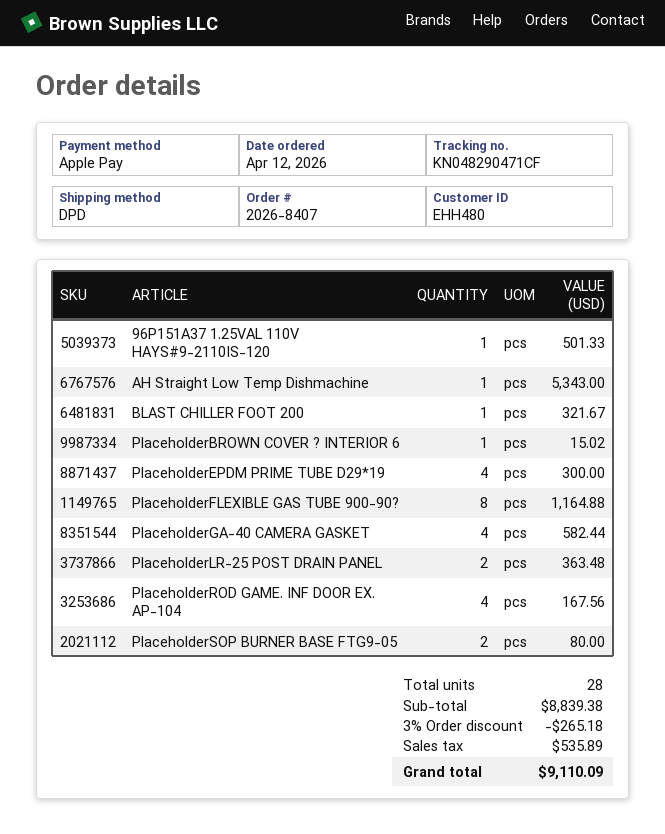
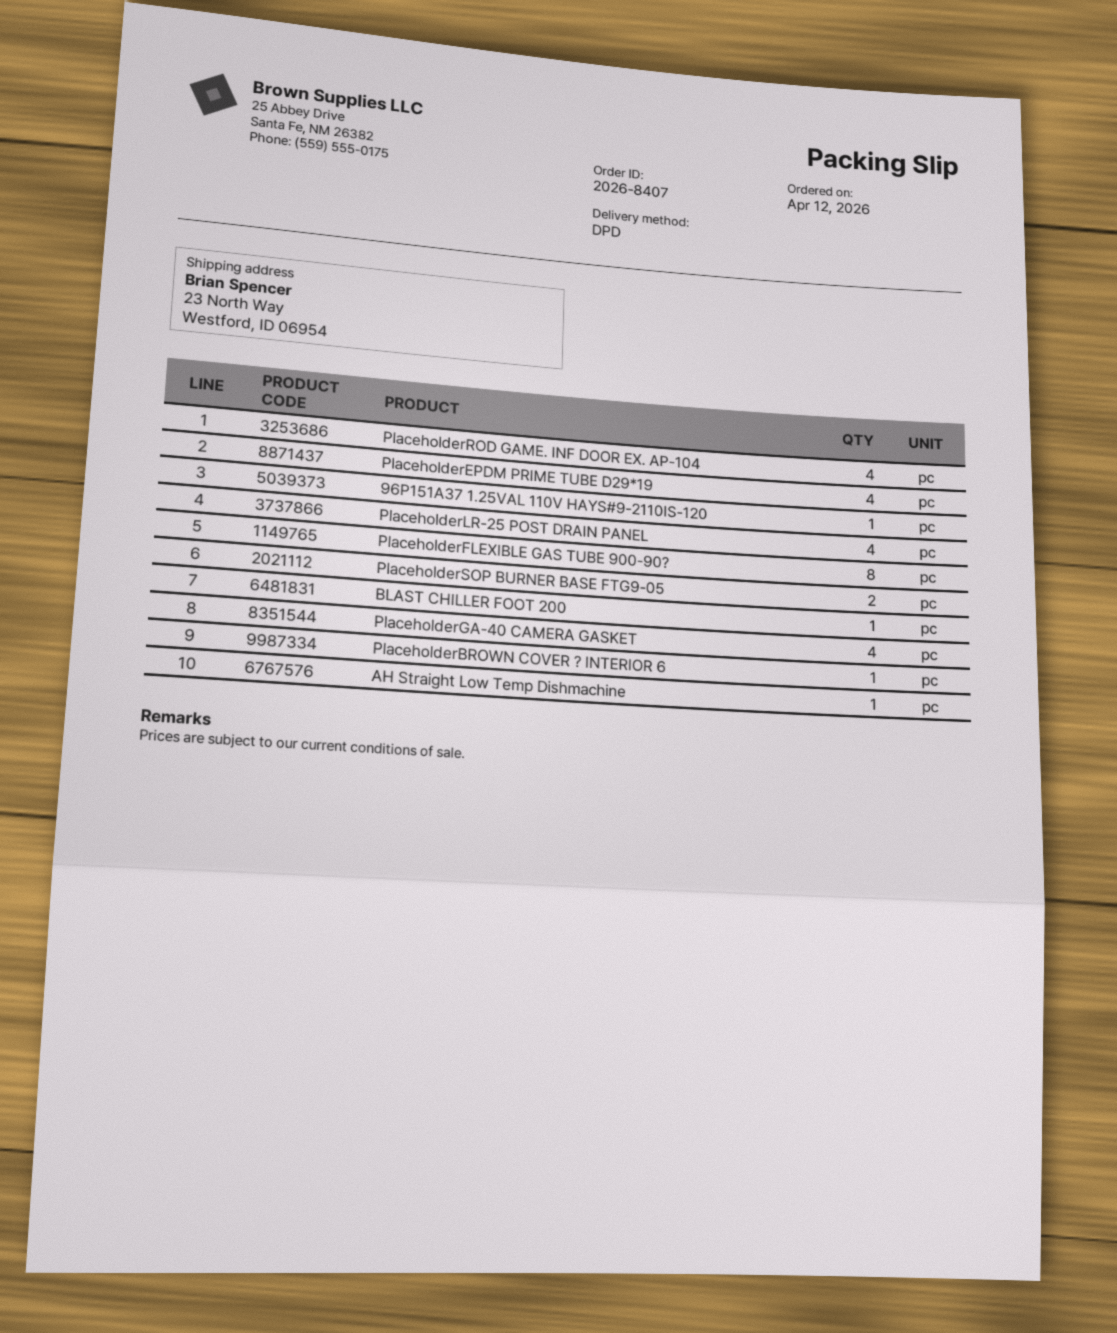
PlaceholderLR-25 POST DRAIN PANEL: 2 -> 4

